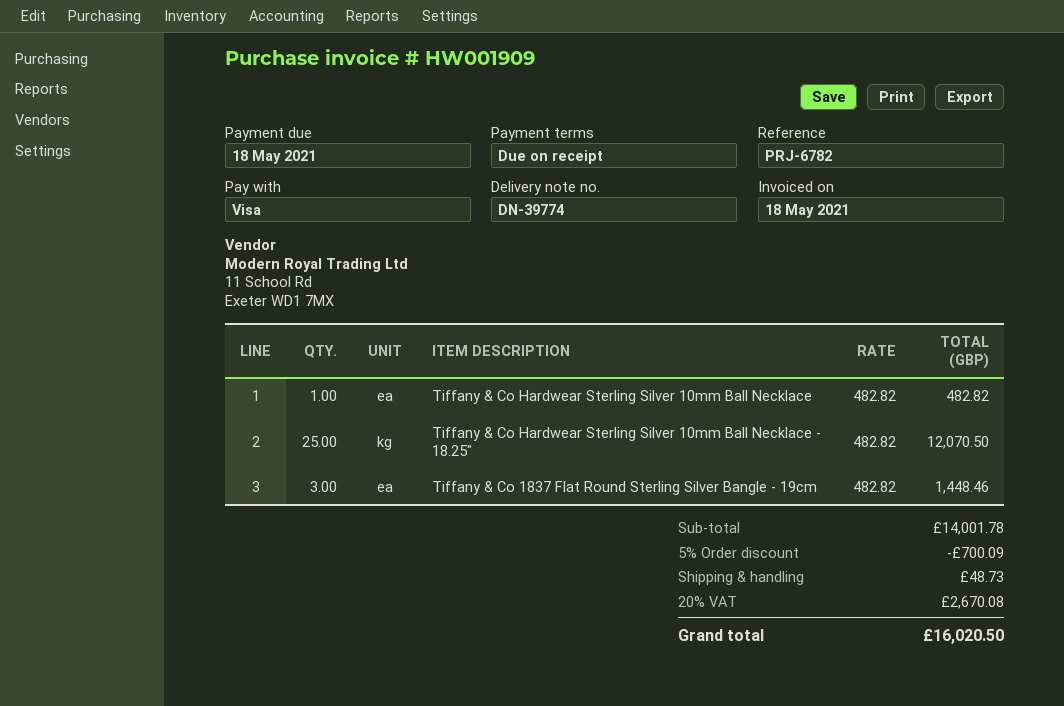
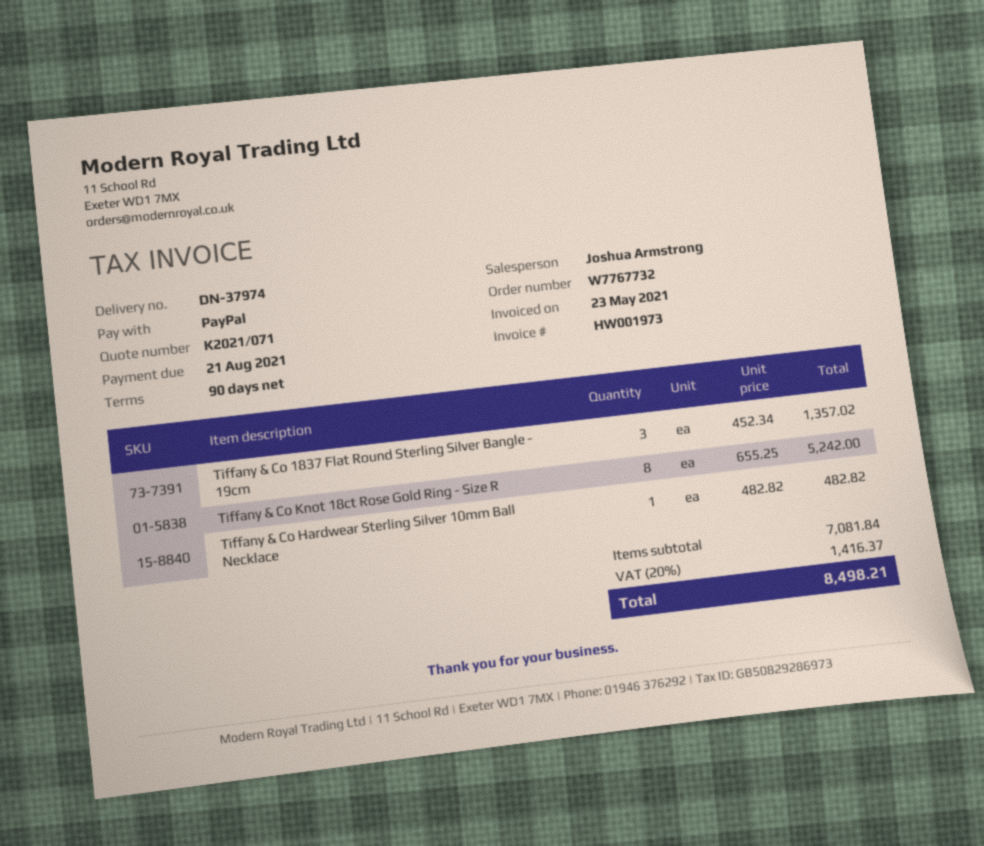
delivery note number: DN-39774 -> DN-37974
invoice number: HW001909 -> HW001973
invoice date: 2021-05-18 -> 2021-05-23
payment terms: on receipt -> 90 days
due date: 2021-05-18 -> 2021-08-21
payment method: Visa -> PayPal
Tiffany & Co Hardwear Sterling Silver 10mm Ball Necklace - 18.25": 25 x 482.82 = 12070.50 -> none
Tiffany & Co 1837 Flat Round Sterling Silver Bangle - 19cm: 3 x 482.82 = 1448.46 -> 3 x 452.34 = 1357.02
Tiffany & Co Knot 18ct Rose Gold Ring - Size R: none -> 8 x 655.25 = 5242.00
subtotal: 14001.78 -> 7081.84
discount: 5% = 700.09 -> none
shipping: 48.73 -> none
tax: 20% = 2670.08 -> 20% = 1416.37
total: 16020.50 -> 8498.21

